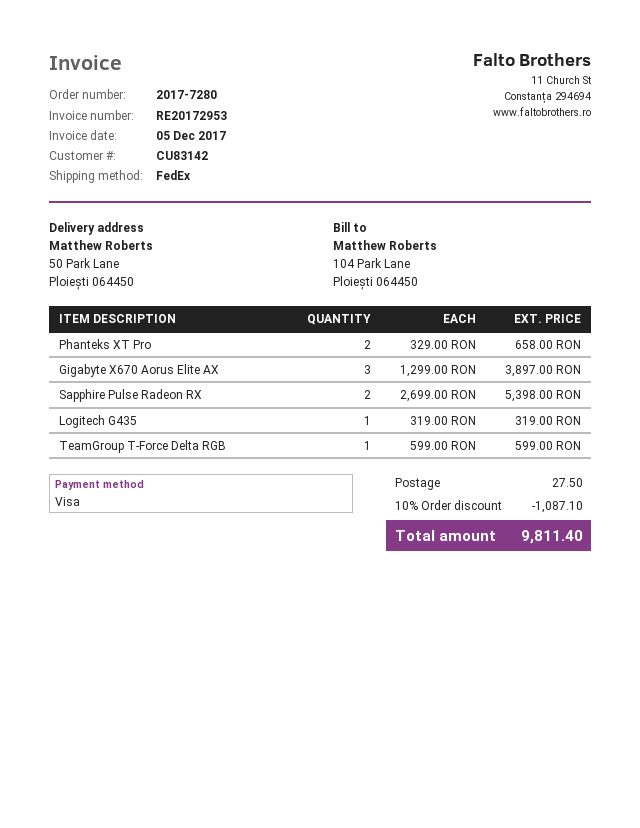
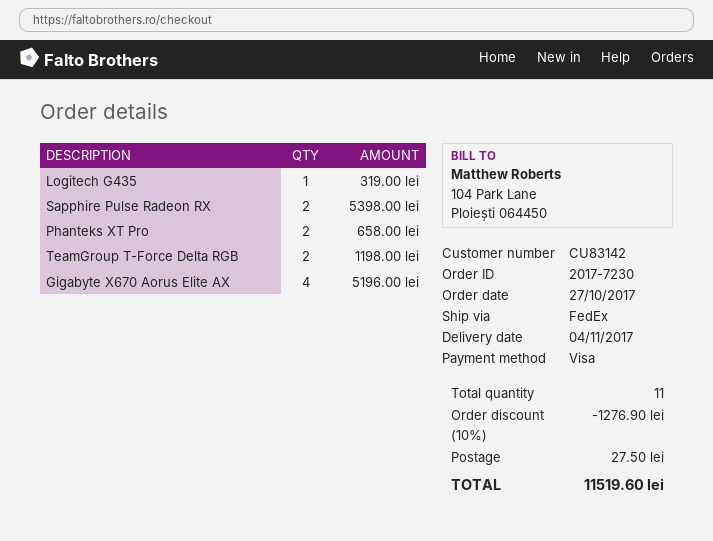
order number: 2017-7280 -> 2017-7230
Gigabyte X670 Aorus Elite AX: 3 for 3897.00 -> 4 for 5196.00
TeamGroup T-Force Delta RGB: 1 for 599.00 -> 2 for 1198.00
discount: 10% = 1087.10 -> 10% = 1276.90
total: 9811.40 -> 11519.60

